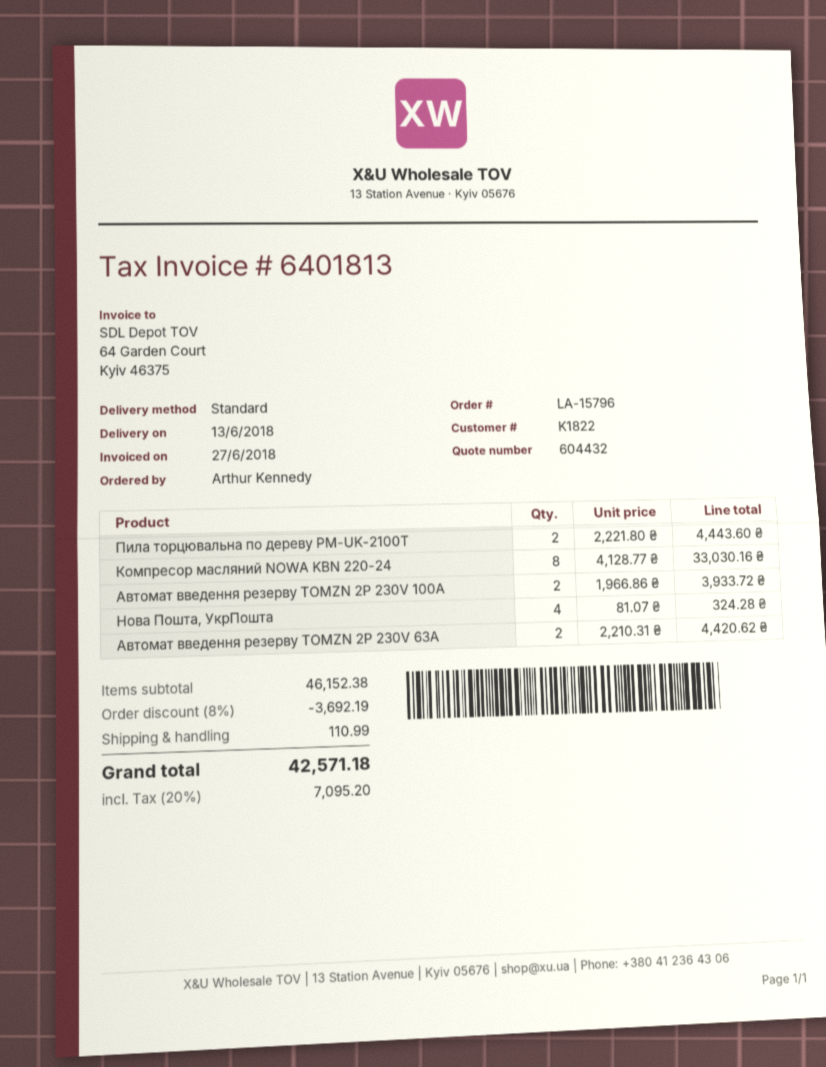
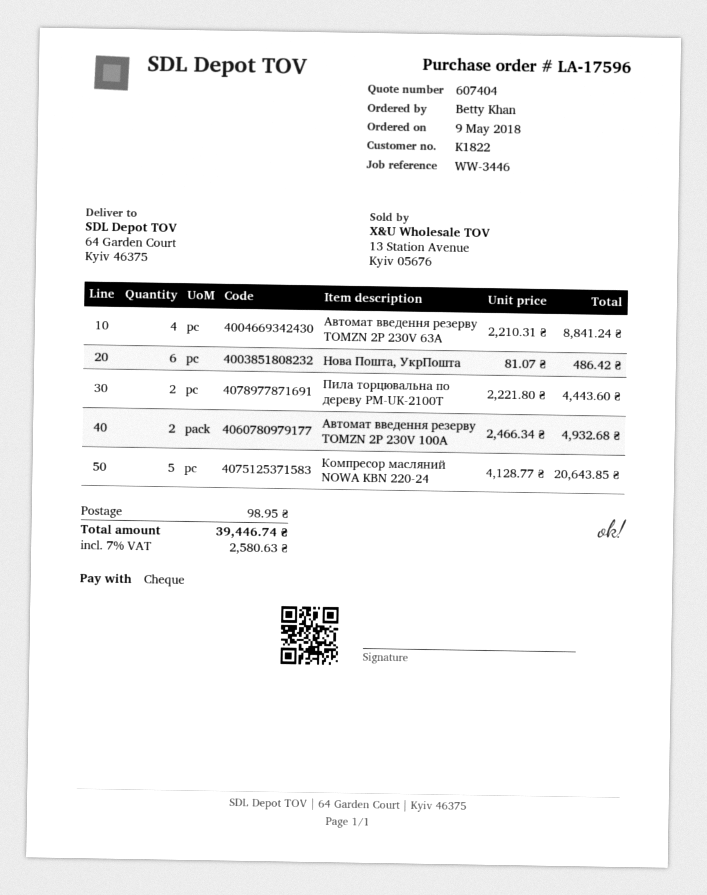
quote number: 604432 -> 607404
order number: LA-15796 -> LA-17596
ordered by: Arthur Kennedy -> Betty Khan
Компресор масляний NOWA KBN 220-24: 8 x 4128.77 = 33030.16 -> 5 x 4128.77 = 20643.85
Автомат введення резерву TOMZN 2P 230V 100A: 2 x 1966.86 = 3933.72 -> 2 x 2466.34 = 4932.68
Нова Пошта, УкрПошта: 4 x 81.07 = 324.28 -> 6 x 81.07 = 486.42
Автомат введення резерву TOMZN 2P 230V 63A: 2 x 2210.31 = 4420.62 -> 4 x 2210.31 = 8841.24
discount: 8% = 3692.19 -> none
shipping: 110.99 -> 98.95
tax: 20% = 7095.20 -> 7% = 2580.63
total: 42571.18 -> 39446.74

